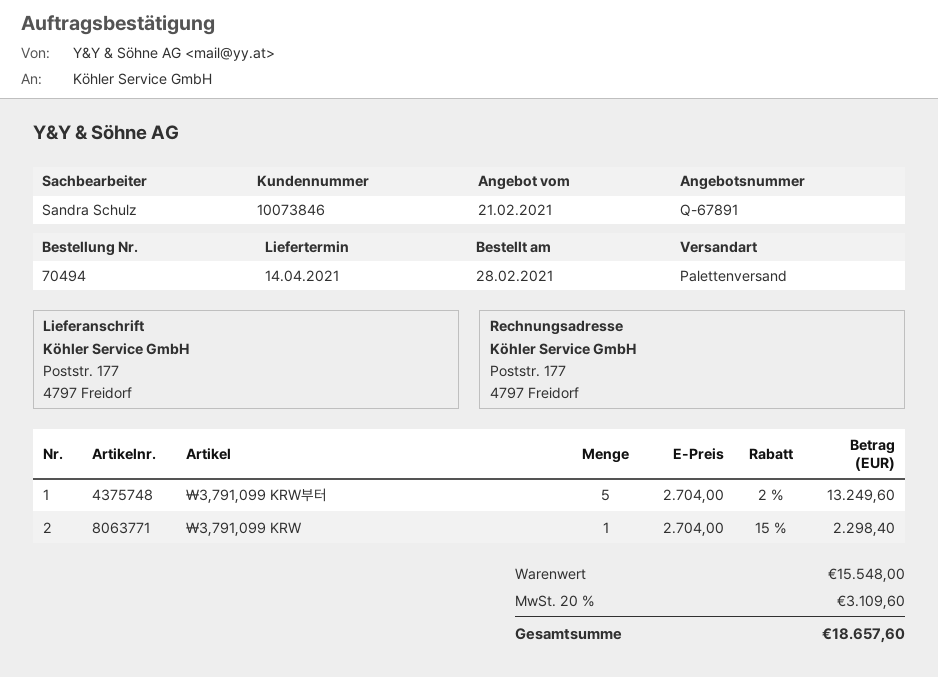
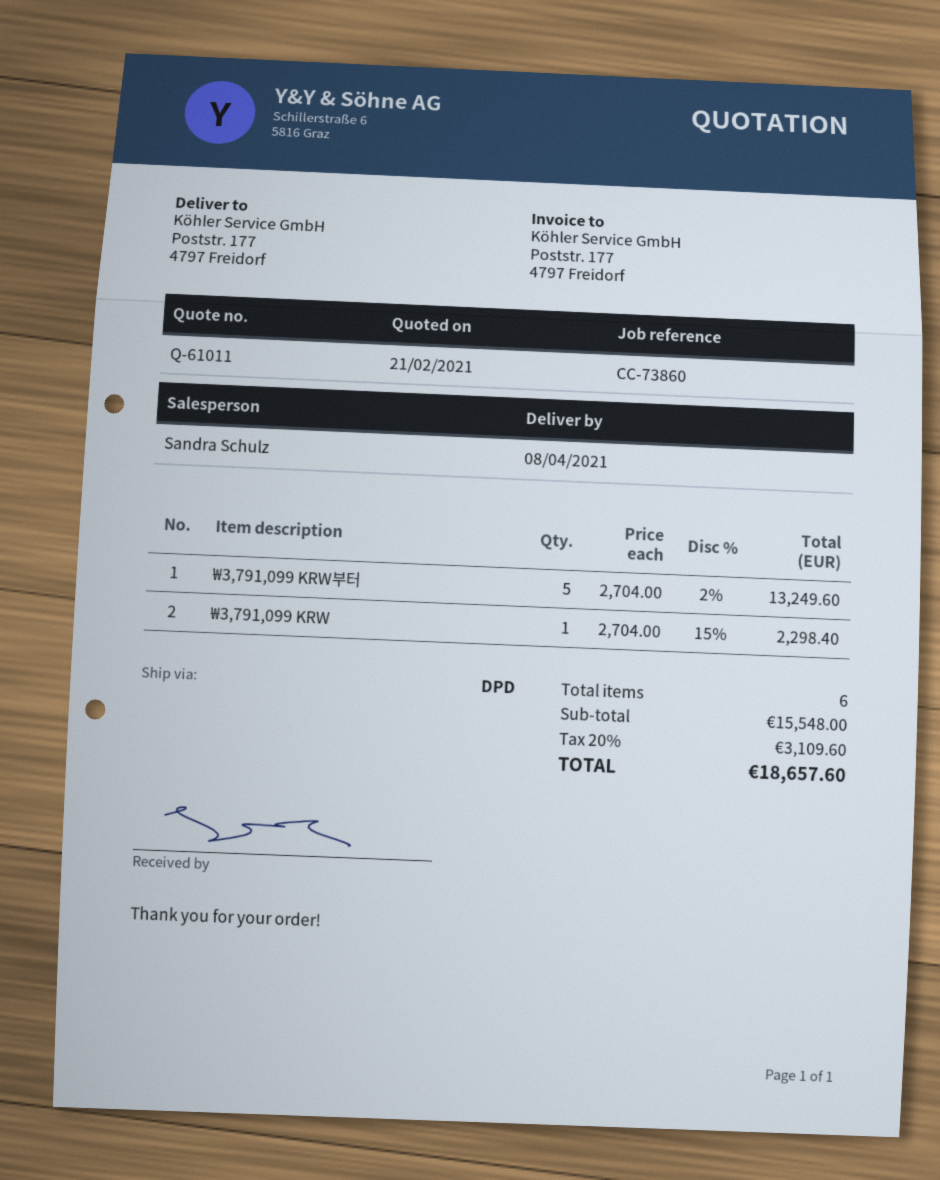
quote number: Q-67891 -> Q-61011
delivery date: 2021-04-14 -> 2021-04-08
shipping method: pallet freight -> DPD

